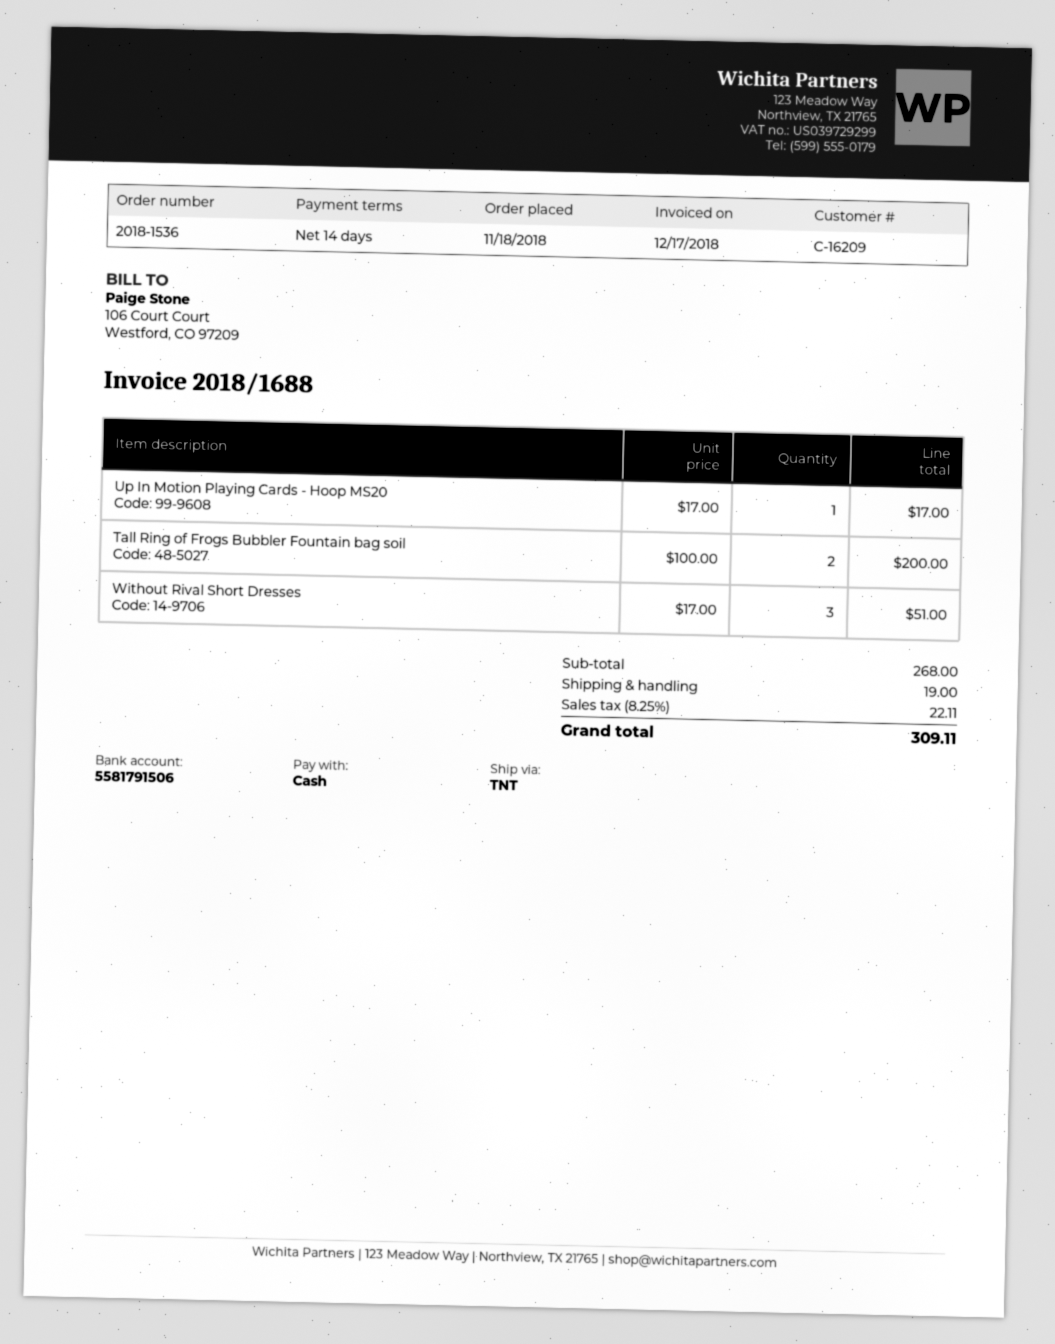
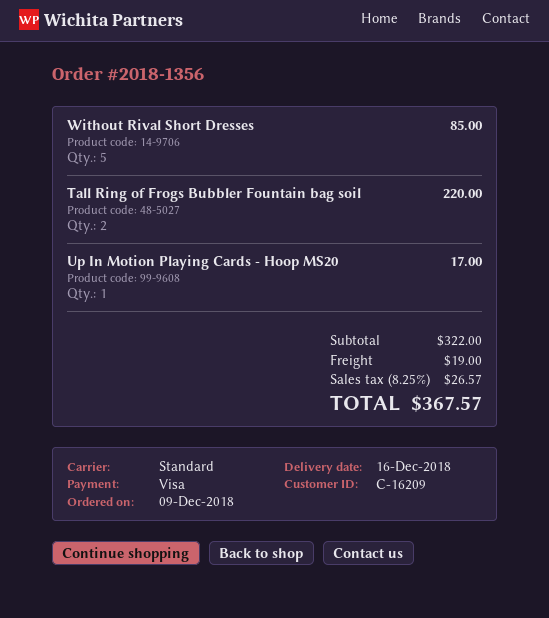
order number: 2018-1536 -> 2018-1356
order date: 2018-11-18 -> 2018-12-09
payment method: cash -> Visa
shipping method: TNT -> standard
Tall Ring of Frogs Bubbler Fountain bag soil: 2 for 200.00 -> 2 for 220.00
Without Rival Short Dresses: 3 for 51.00 -> 5 for 85.00
subtotal: 268.00 -> 322.00
tax: 8.25% = 22.11 -> 8.25% = 26.57
total: 309.11 -> 367.57

